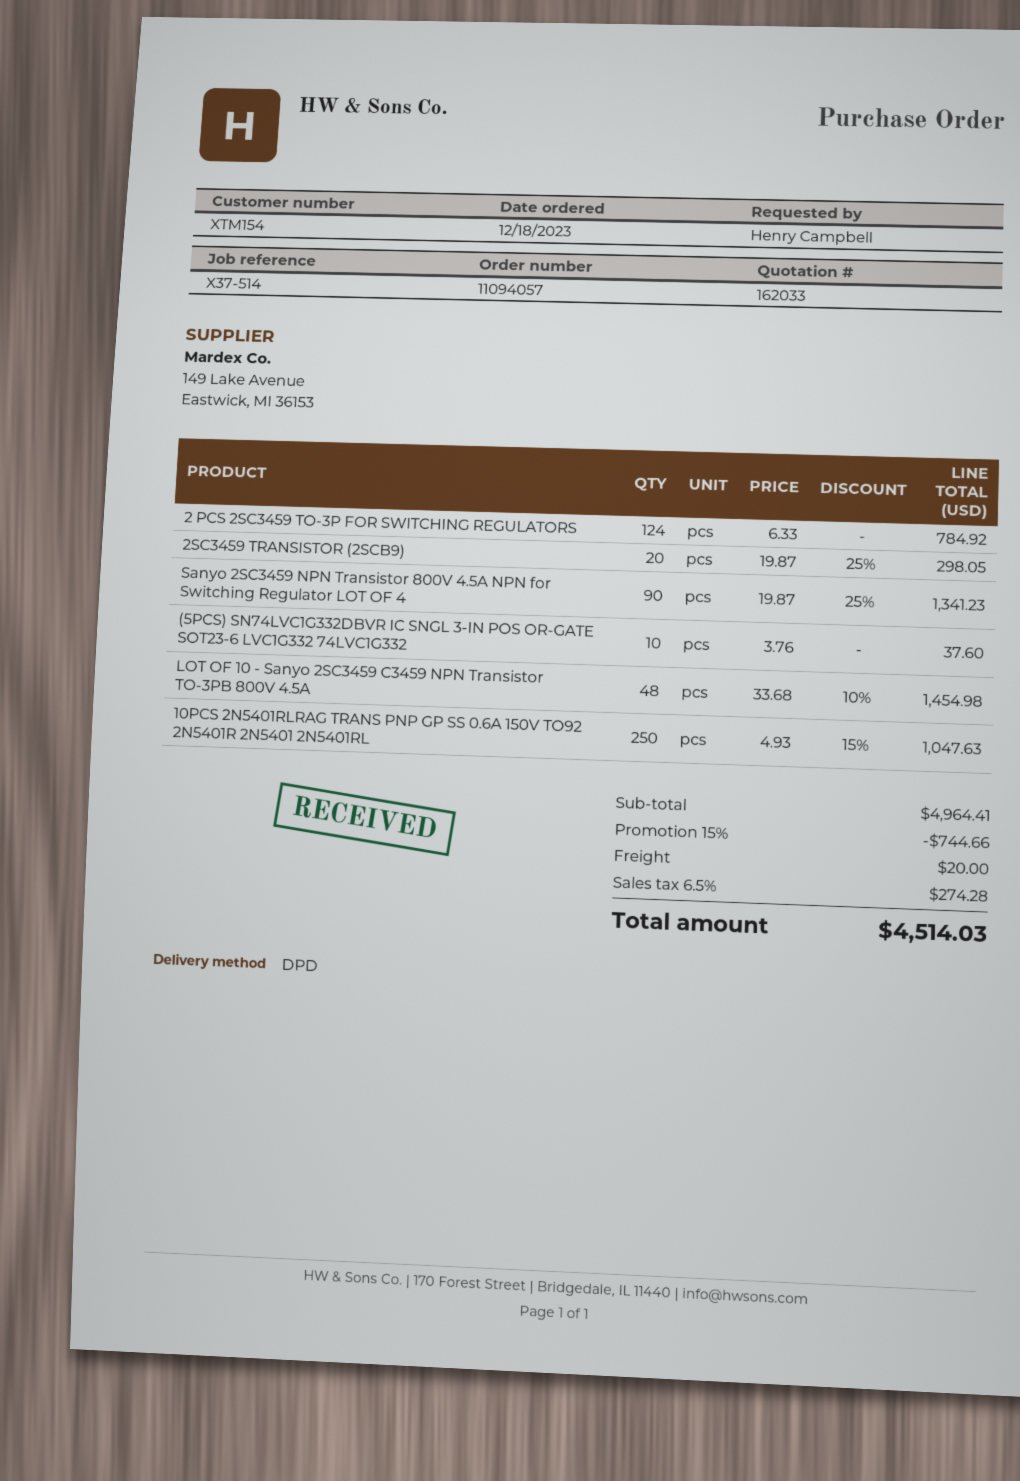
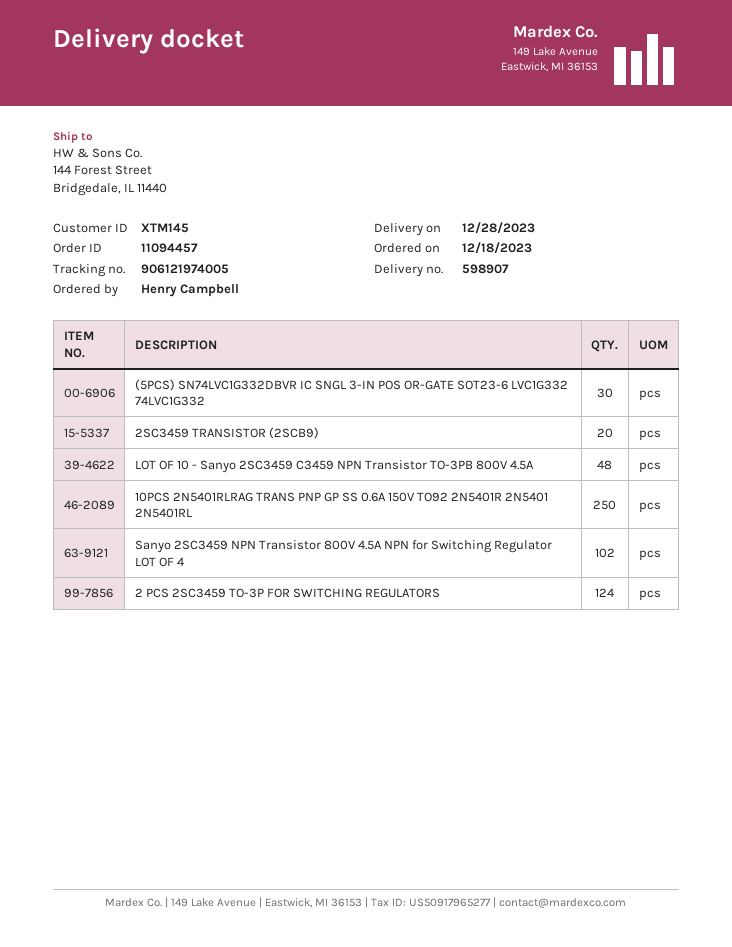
order number: 11094057 -> 11094457
customer number: XTM154 -> XTM145
Sanyo 2SC3459 NPN Transistor 800V 4.5A NPN for Switching Regulator LOT OF 4: 90 -> 102
(5PCS) SN74LVC1G332DBVR IC SNGL 3-IN POS OR-GATE SOT23-6 LVC1G332 74LVC1G332: 10 -> 30

